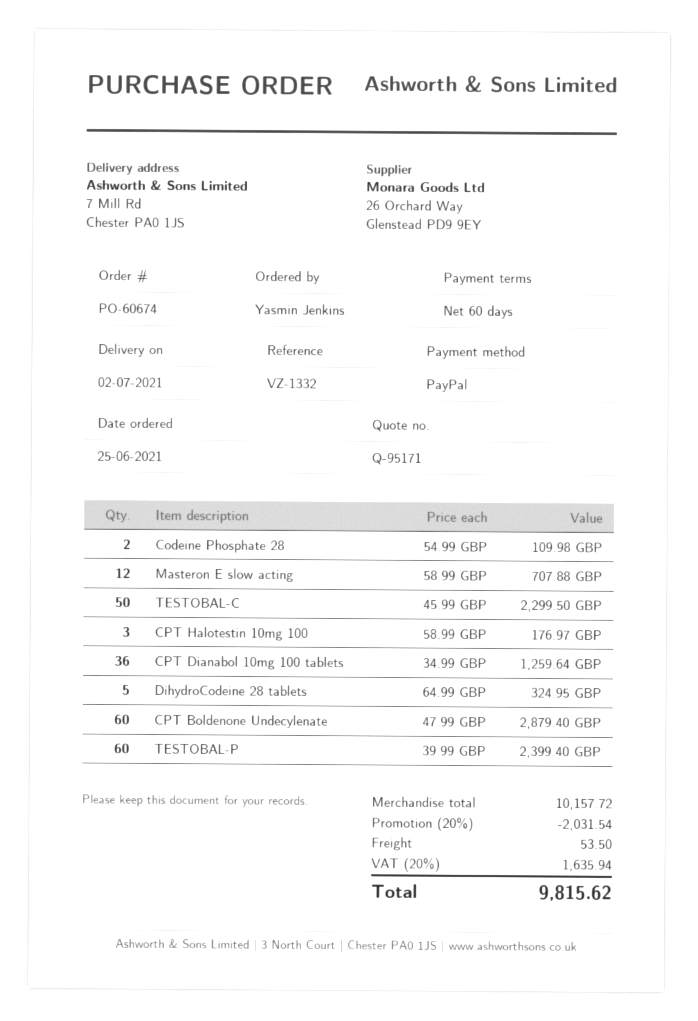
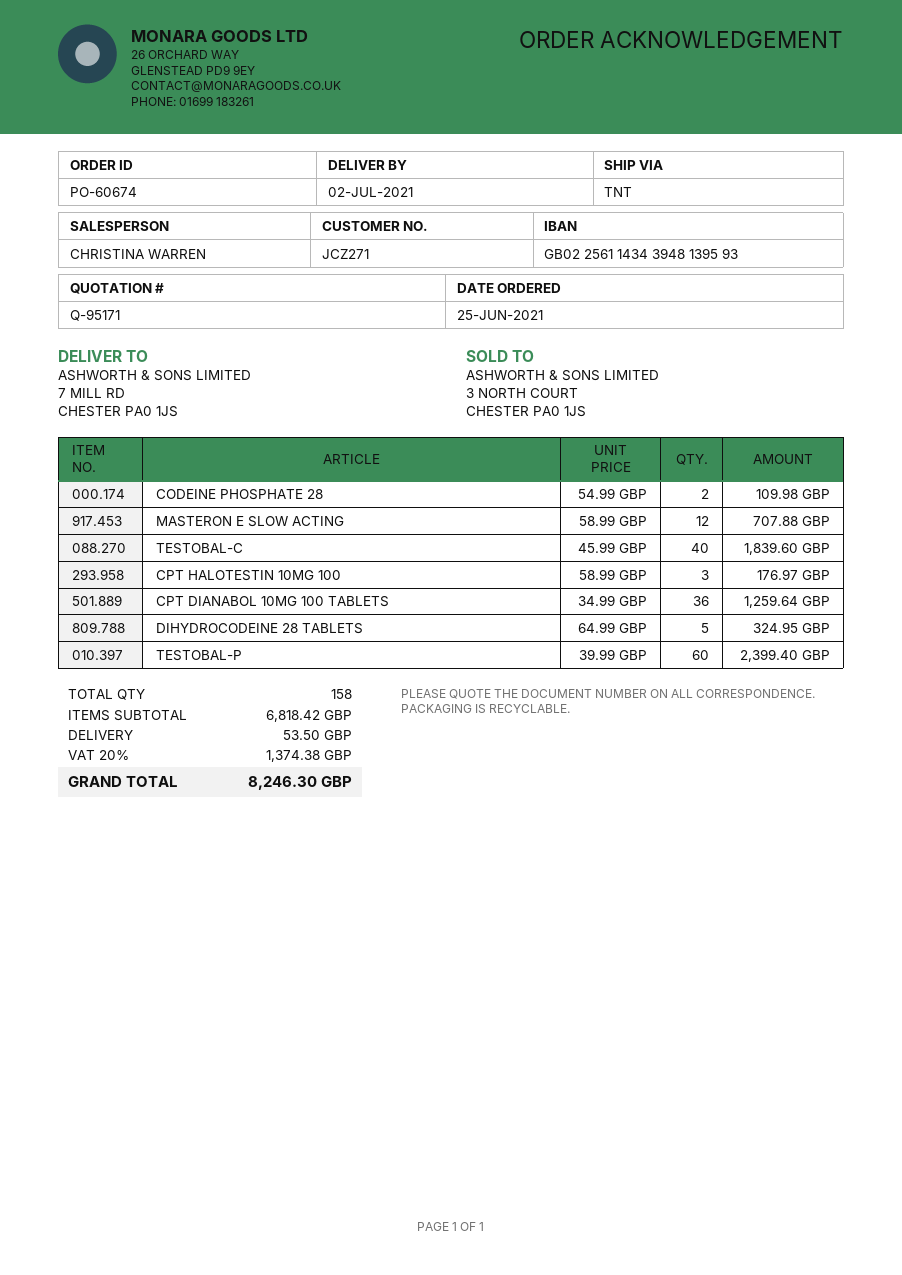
TESTOBAL-C: 50 x 45.99 = 2299.50 -> 40 x 45.99 = 1839.60
CPT Boldenone Undecylenate: 60 x 47.99 = 2879.40 -> none
subtotal: 10157.72 -> 6818.42
discount: 20% = 2031.54 -> none
tax: 20% = 1635.94 -> 20% = 1374.38
total: 9815.62 -> 8246.30

